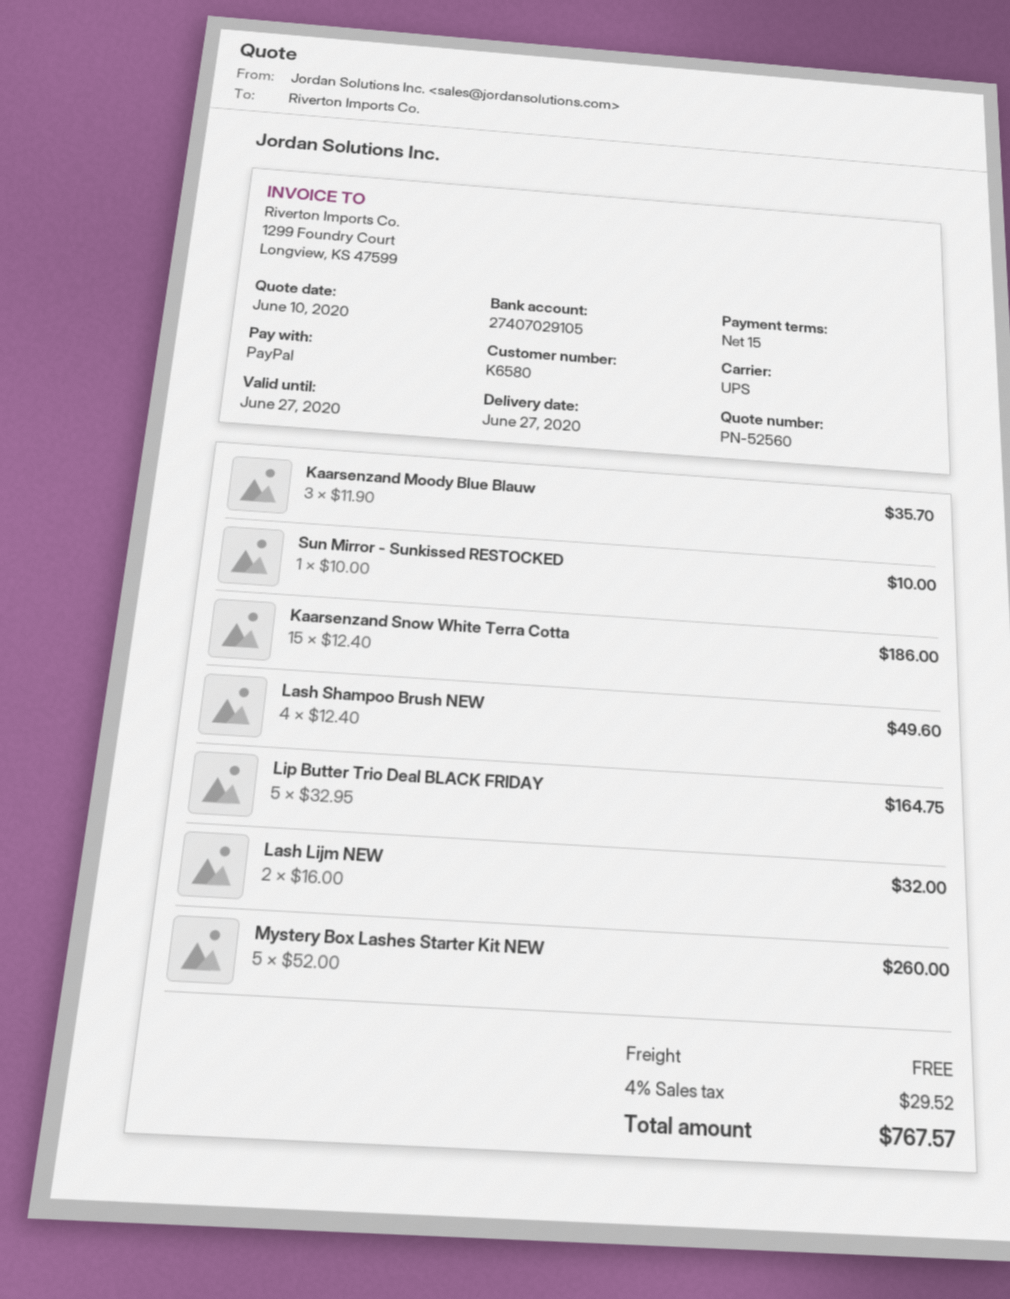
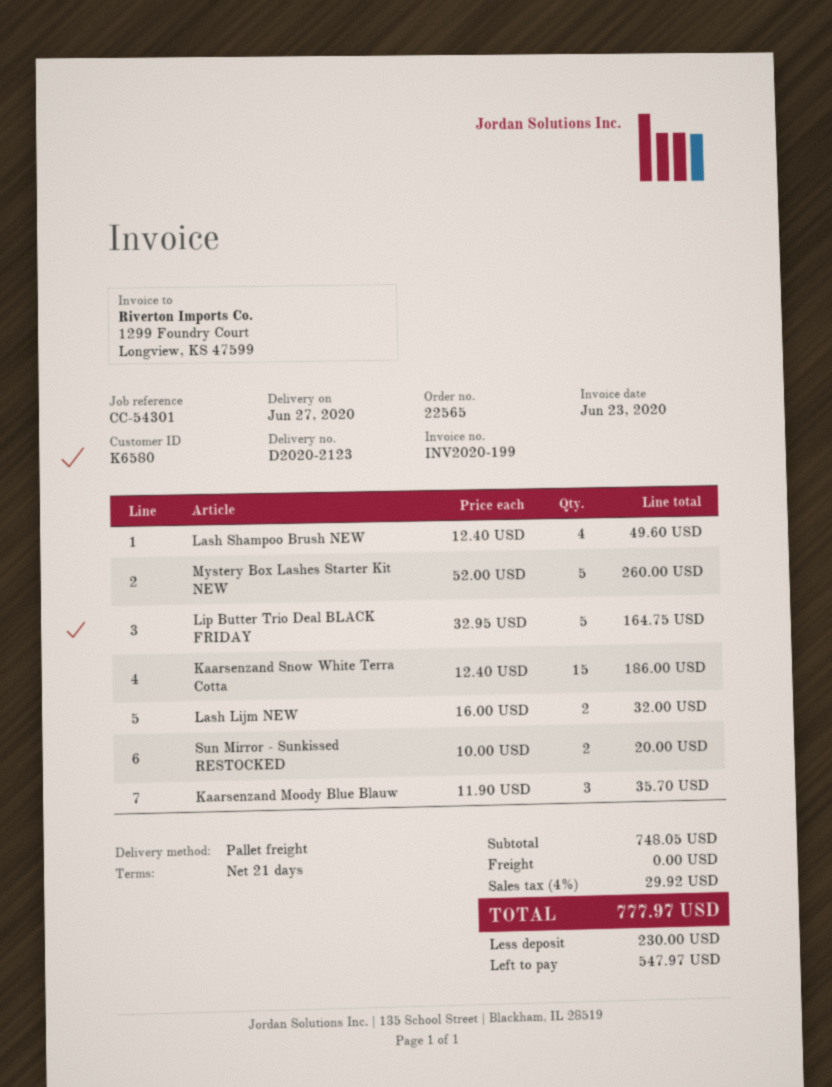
payment terms: 15 days -> 21 days
shipping method: UPS -> pallet freight
Sun Mirror - Sunkissed RESTOCKED: 1 x 10.00 = 10.00 -> 2 x 10.00 = 20.00
tax: 4% = 29.52 -> 4% = 29.92
total: 767.57 -> 777.97

